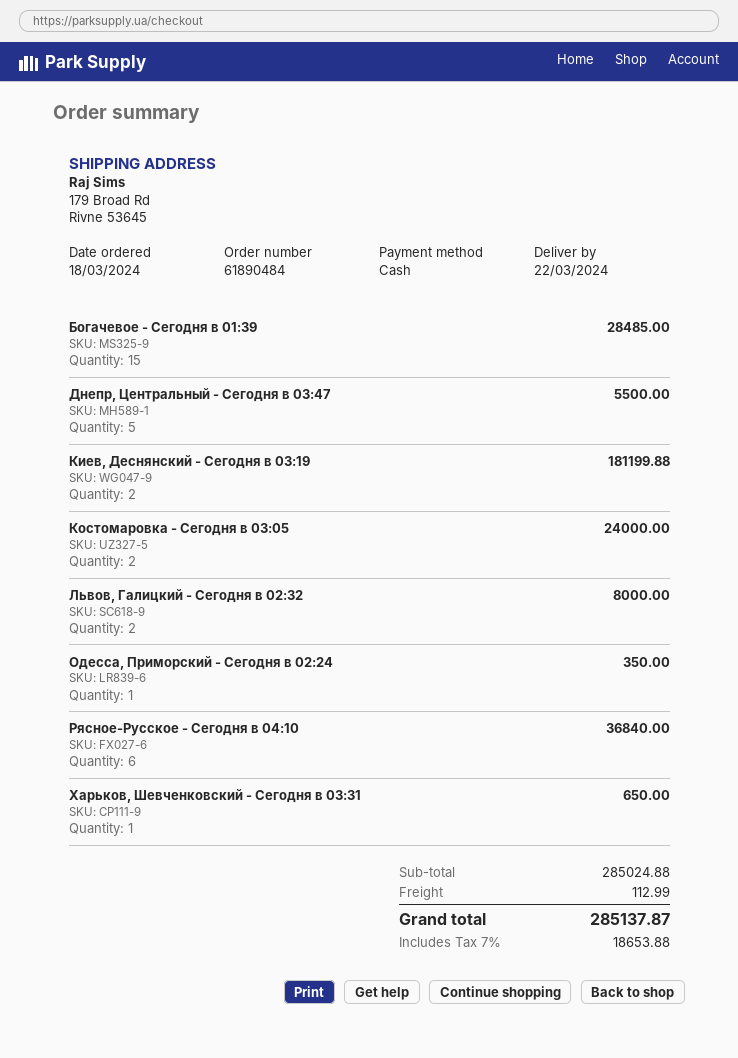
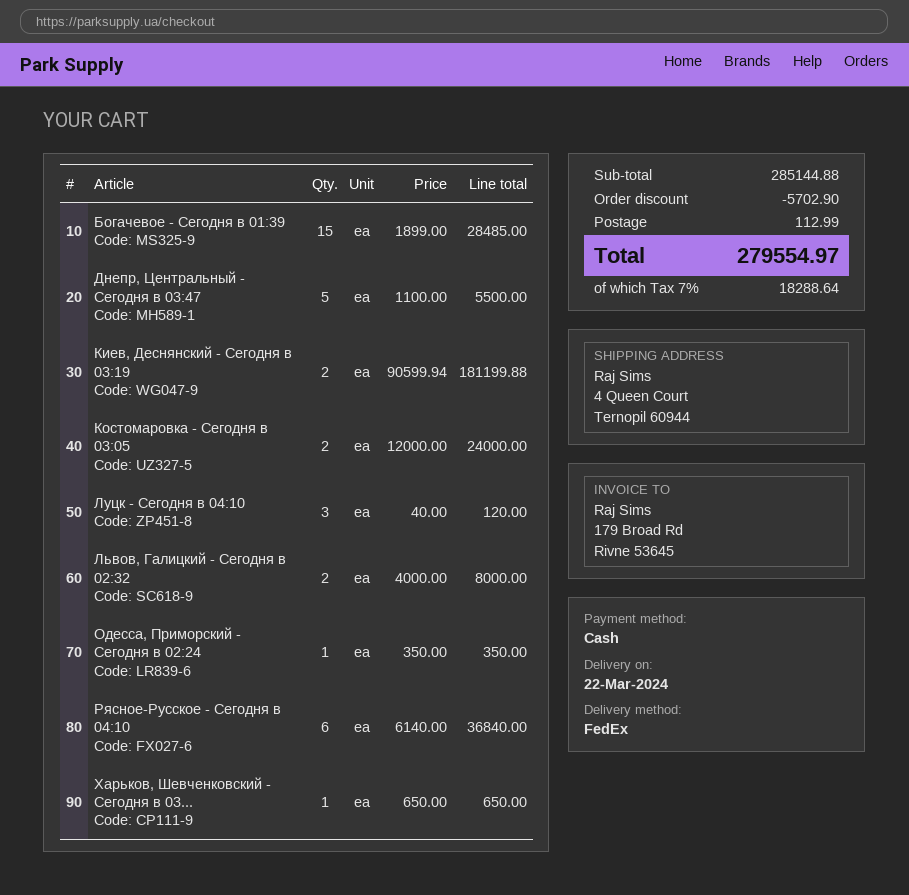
ship to: 179 Broad Rd, Rivne 53645 -> 4 Queen Court, Ternopil 60944
Луцк - Сегодня в 04:10: none -> 3 for 120.00
subtotal: 285024.88 -> 285144.88
discount: none -> 5702.90
tax: 7% = 18653.88 -> 7% = 18288.64
total: 285137.87 -> 279554.97

